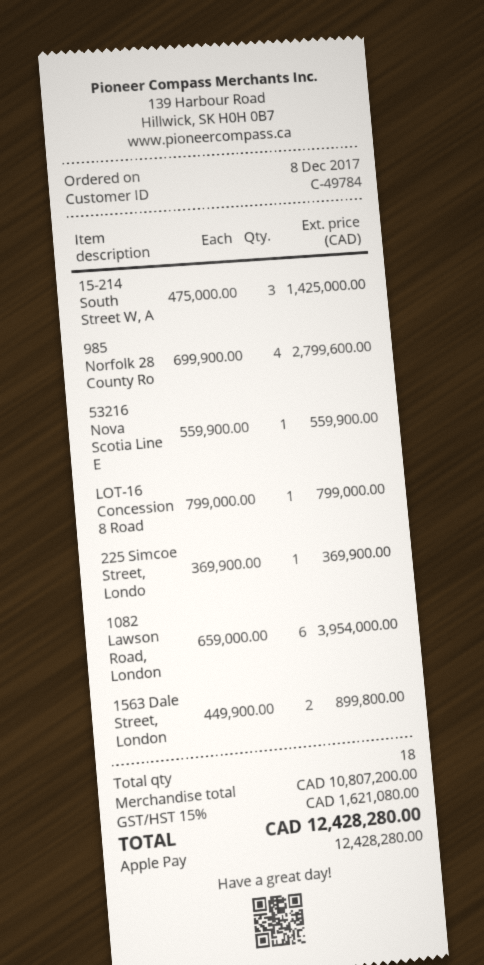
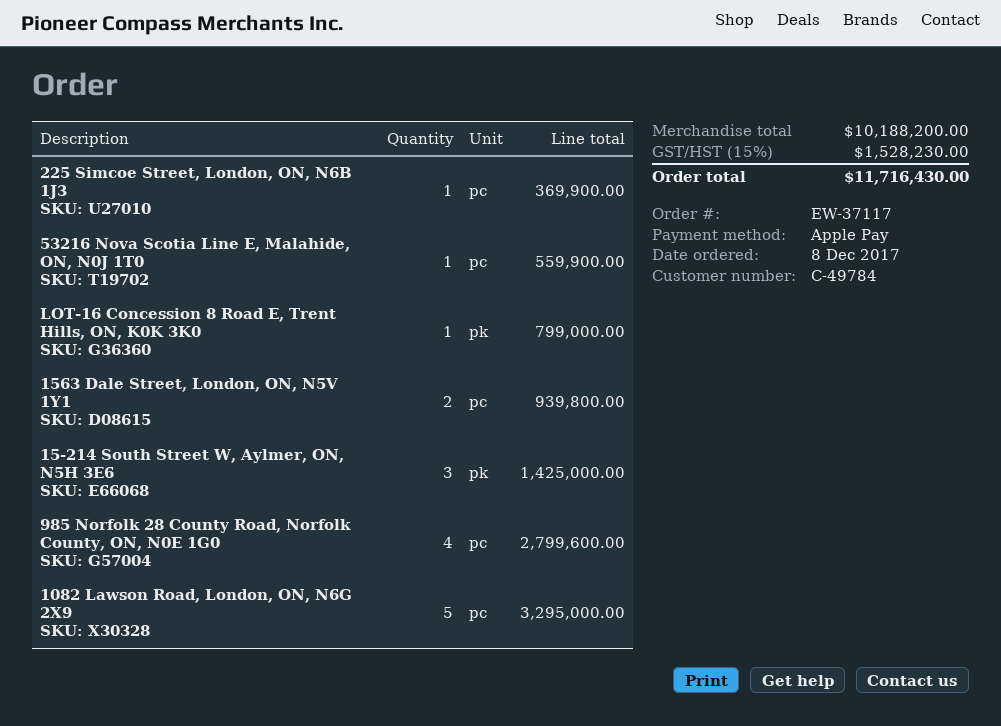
1082 Lawson Road, London: 6 for 3954000.00 -> 5 for 3295000.00
1563 Dale Street, London: 2 for 899800.00 -> 2 for 939800.00
subtotal: 10807200.00 -> 10188200.00
tax: 15% = 1621080.00 -> 15% = 1528230.00
total: 12428280.00 -> 11716430.00

